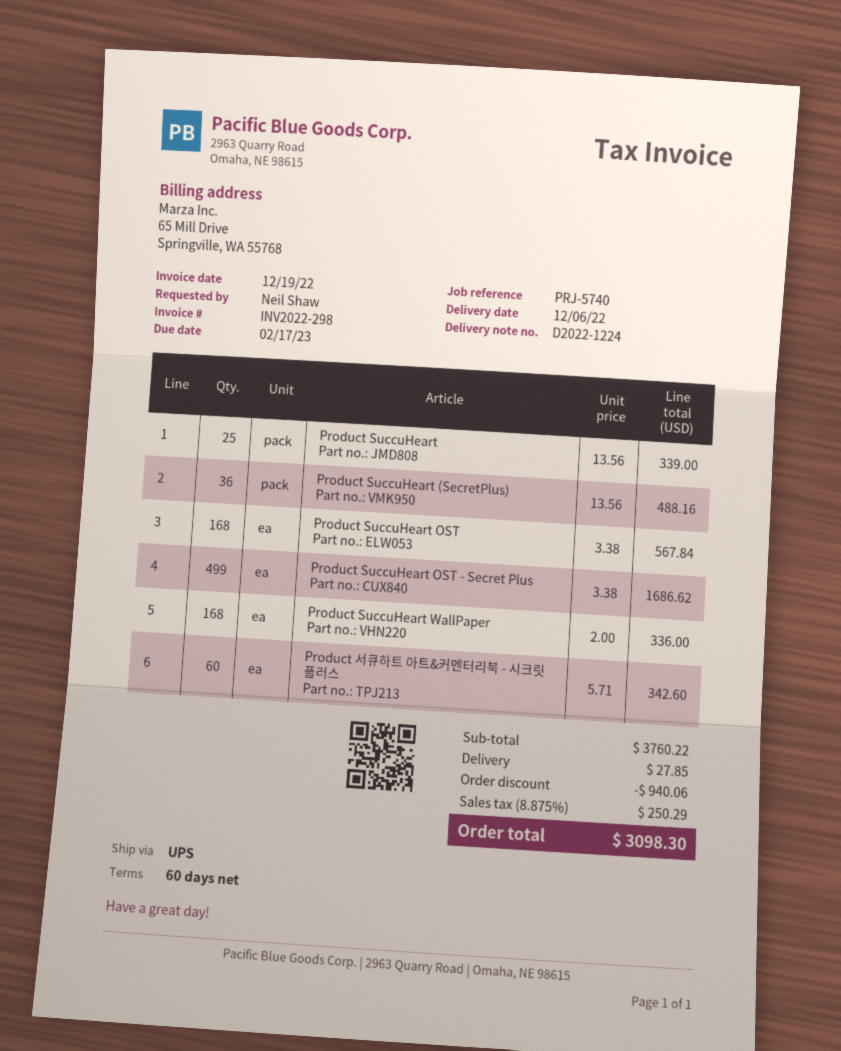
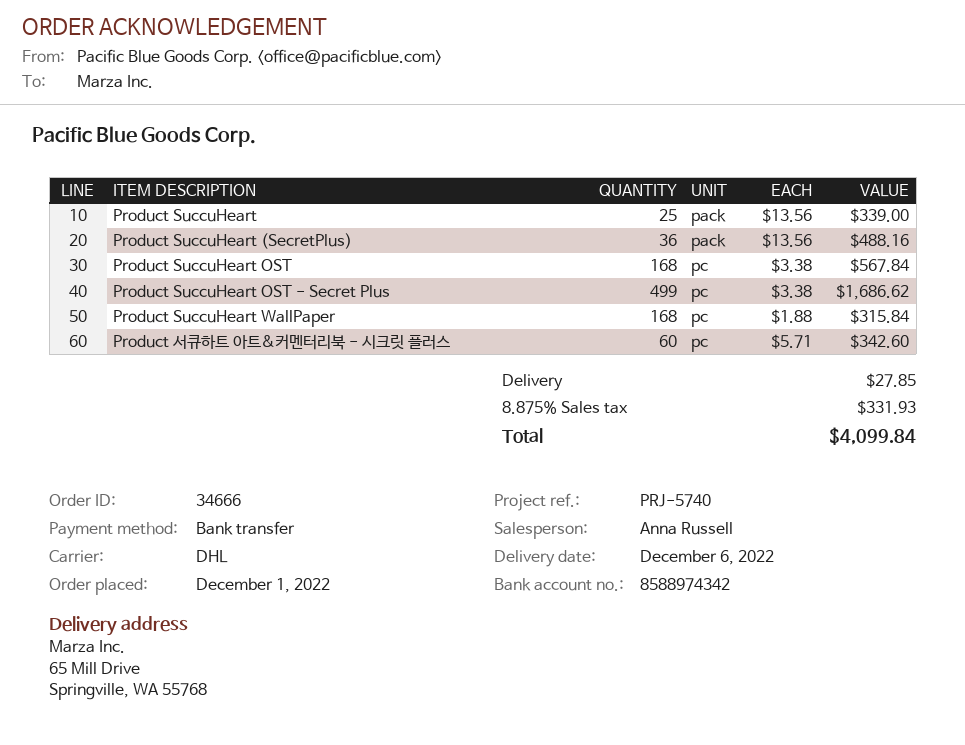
shipping method: UPS -> DHL
Product SuccuHeart WallPaper: 168 x 2.00 = 336.00 -> 168 x 1.88 = 315.84
discount: 940.06 -> none
tax: 8.875% = 250.29 -> 8.875% = 331.93
total: 3098.30 -> 4099.84

